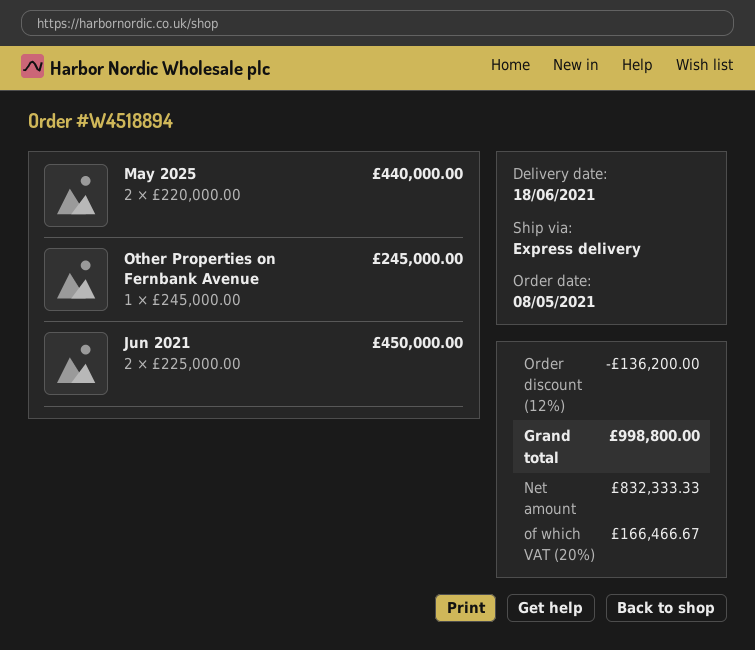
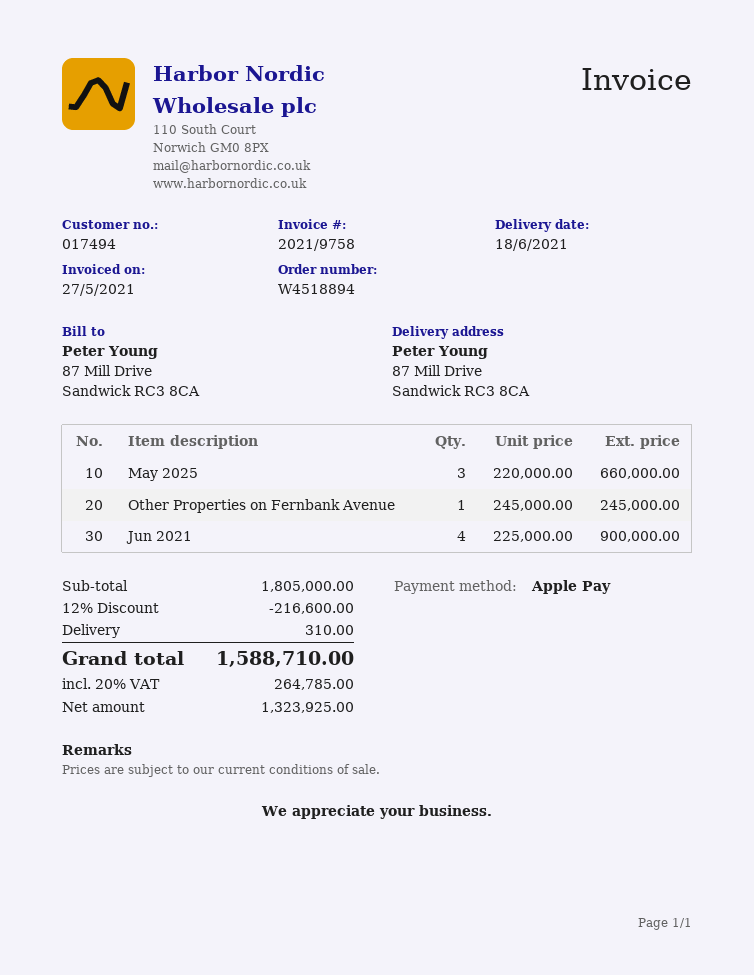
May 2025: 2 x 220000.00 = 440000.00 -> 3 x 220000.00 = 660000.00
Jun 2021: 2 x 225000.00 = 450000.00 -> 4 x 225000.00 = 900000.00
discount: 12% = 136200.00 -> 12% = 216600.00
shipping: none -> 310.00
net: 832333.33 -> 1323925.00
tax: 20% = 166466.67 -> 20% = 264785.00
total: 998800.00 -> 1588710.00

